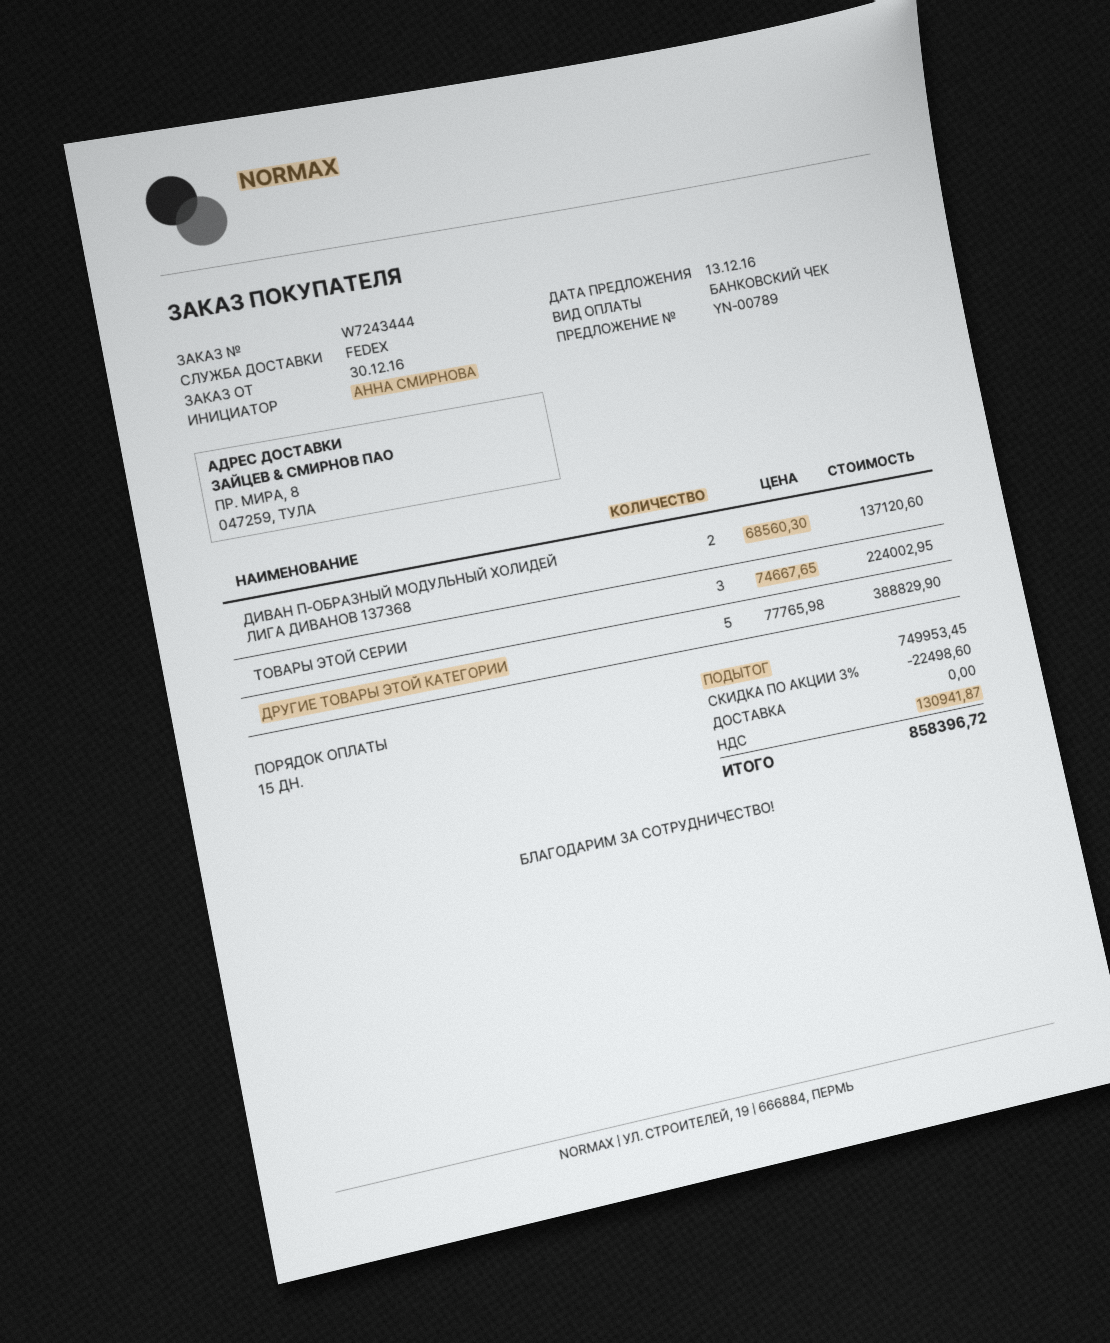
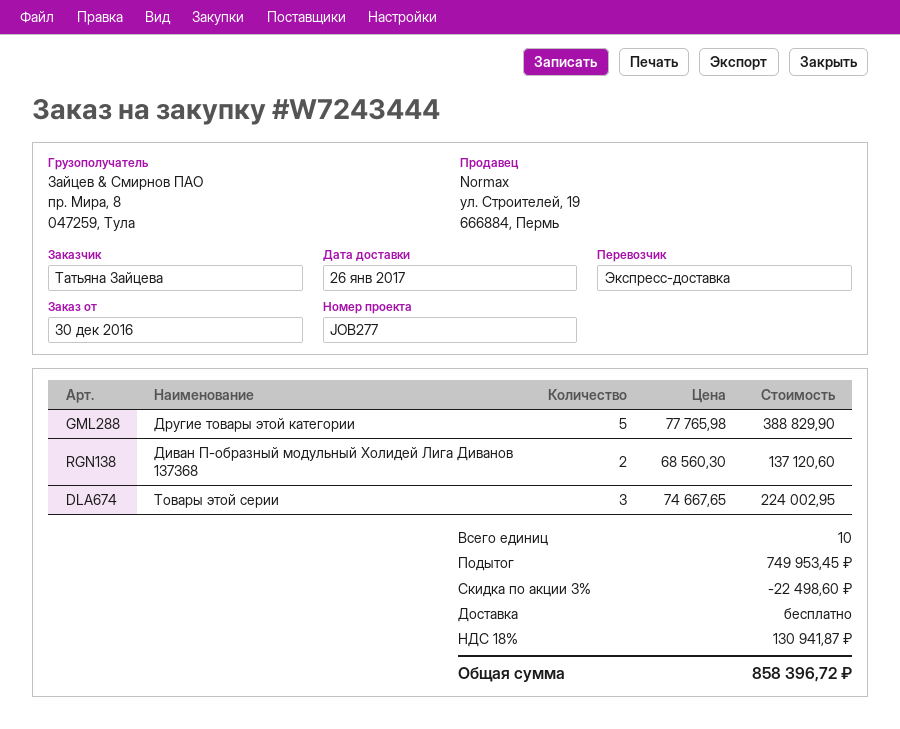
ordered by: АННА СМИРНОВА -> Татьяна Зайцева
shipping method: FedEx -> express

